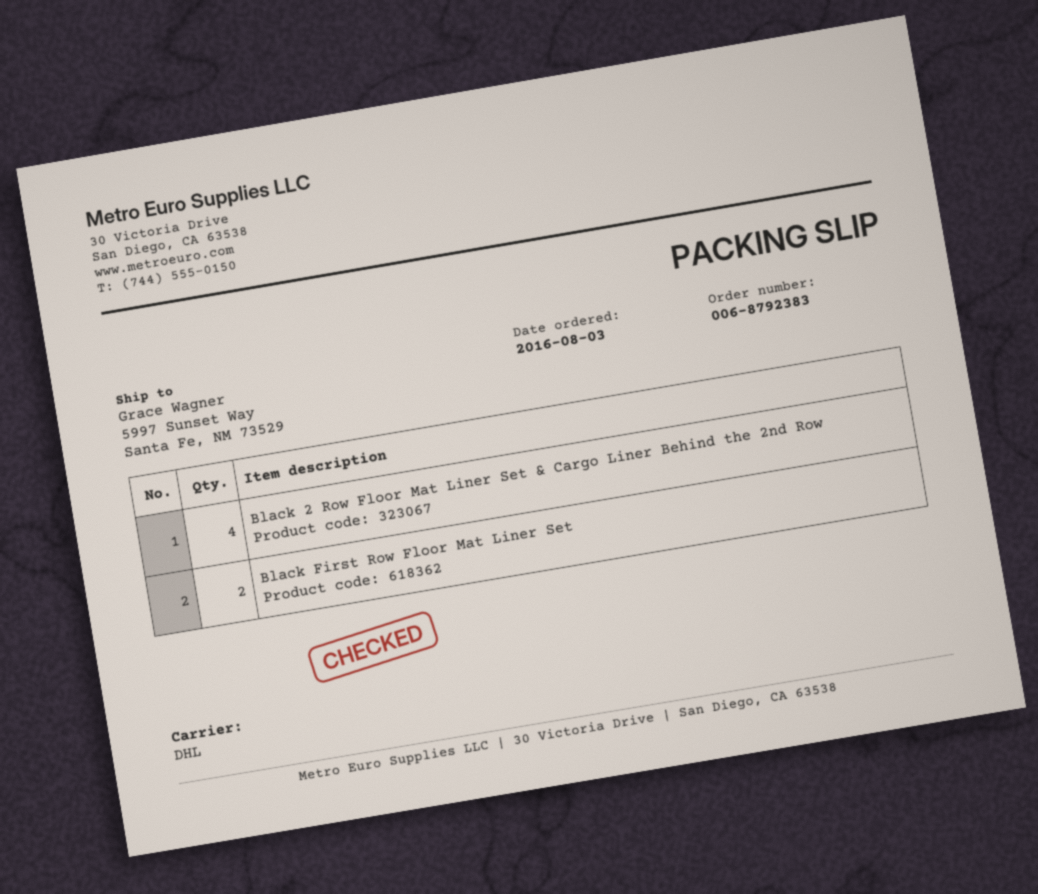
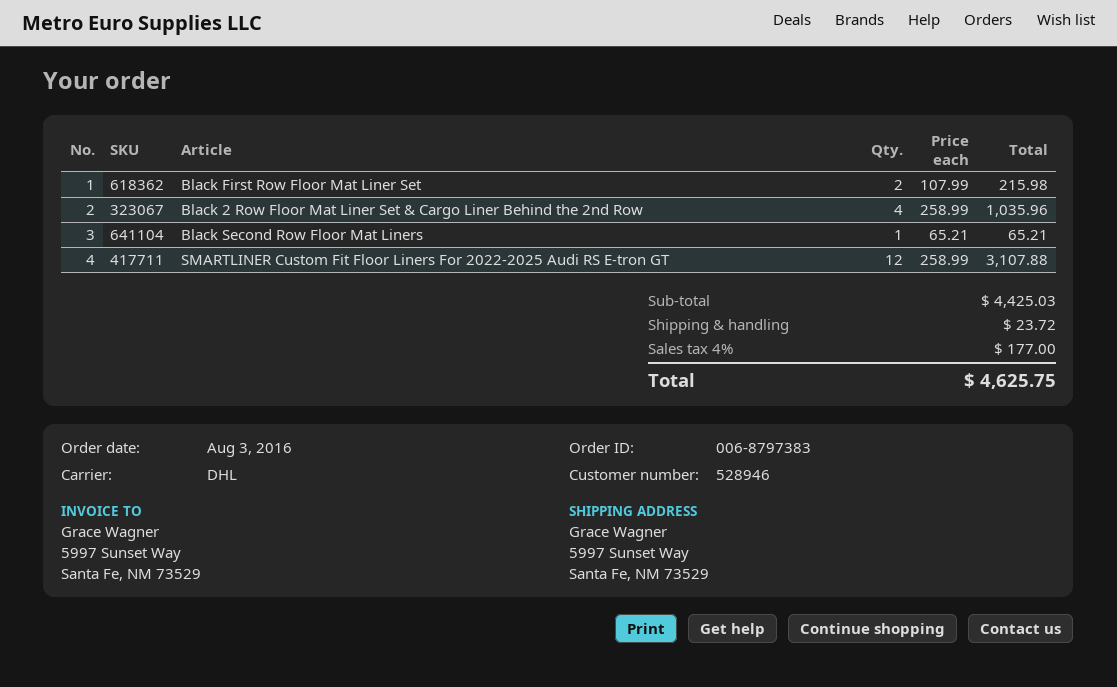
order number: 006-8792383 -> 006-8797383
Black Second Row Floor Mat Liners: none -> 1
SMARTLINER Custom Fit Floor Liners For 2022-2025 Audi RS E-tron GT: none -> 12

